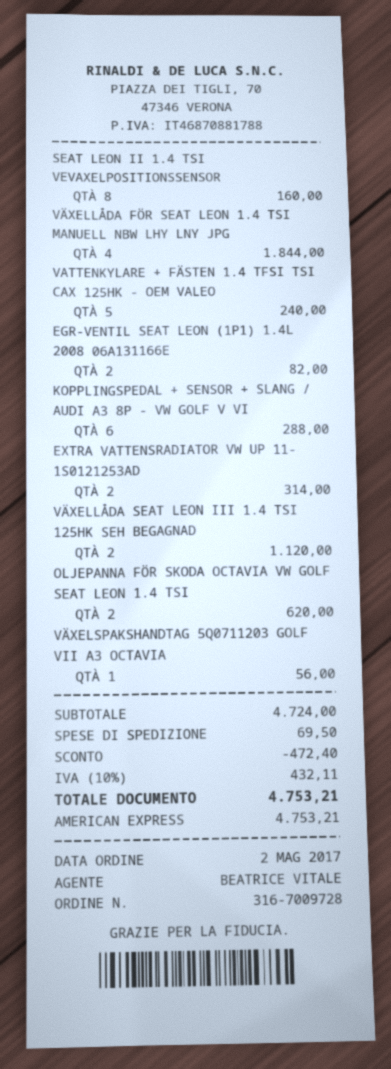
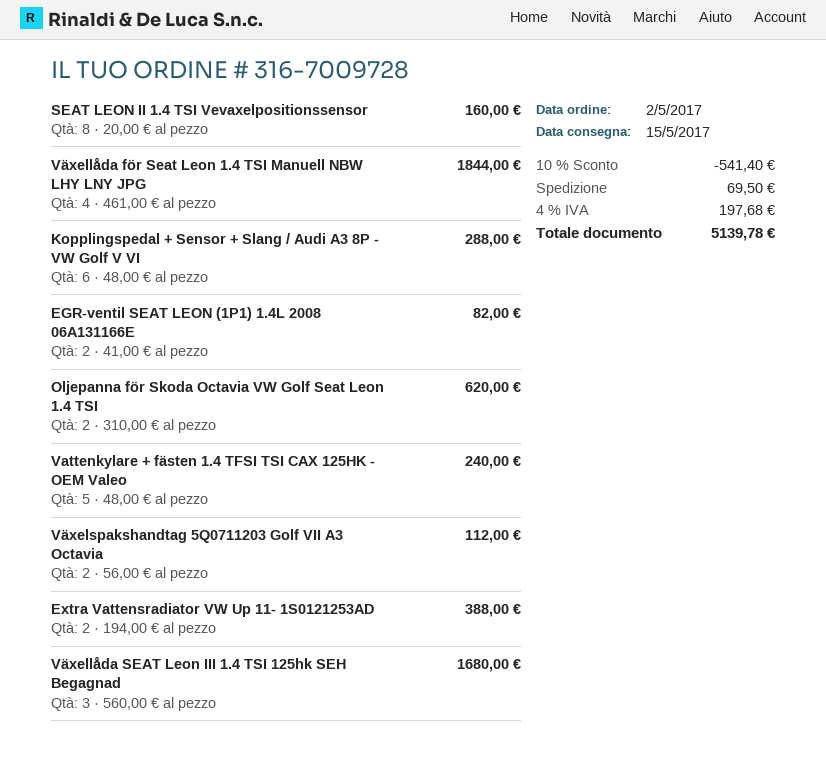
EXTRA VATTENSRADIATOR VW UP 11- 1S0121253AD: 2 for 314.00 -> 2 for 388.00
VÄXELLÅDA SEAT LEON III 1.4 TSI 125HK SEH BEGAGNAD: 2 for 1120.00 -> 3 for 1680.00
VÄXELSPAKSHANDTAG 5Q0711203 GOLF VII A3 OCTAVIA: 1 for 56.00 -> 2 for 112.00
discount: 472.40 -> 541.40
tax: 10% = 432.11 -> 4% = 197.68
total: 4753.21 -> 5139.78

